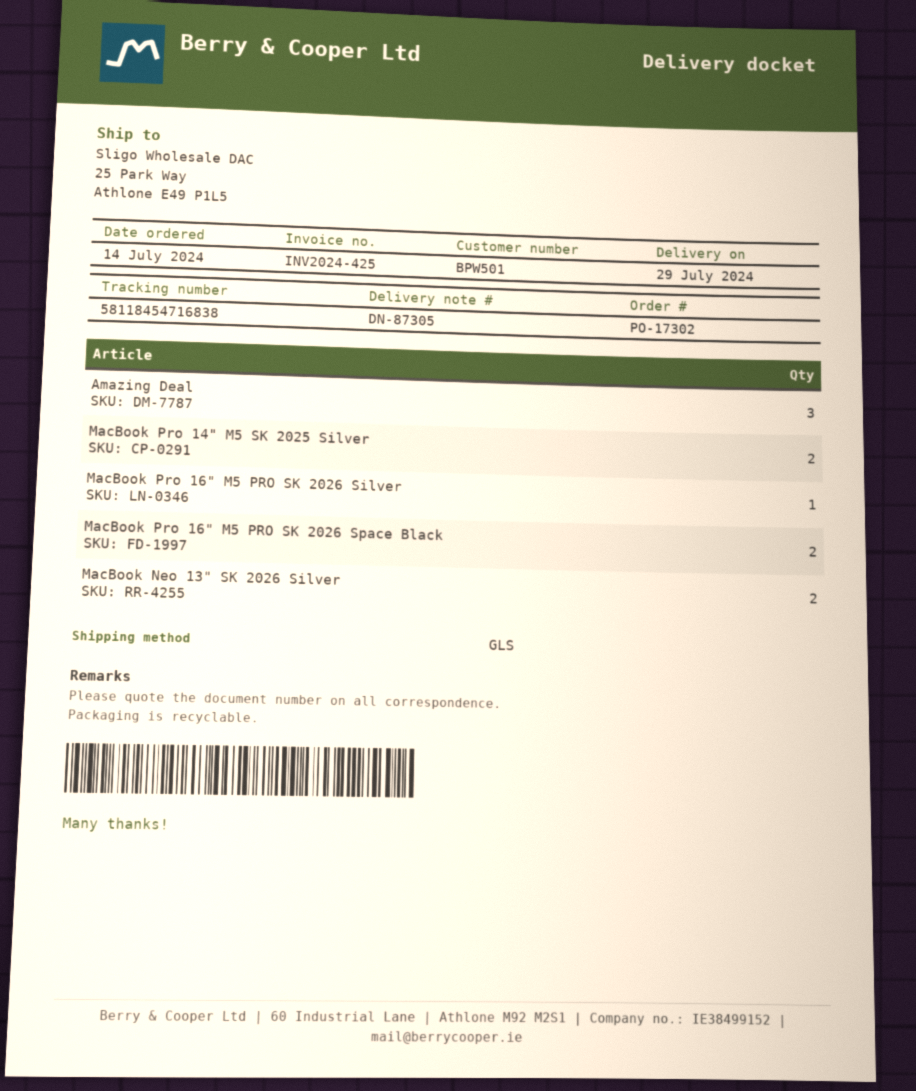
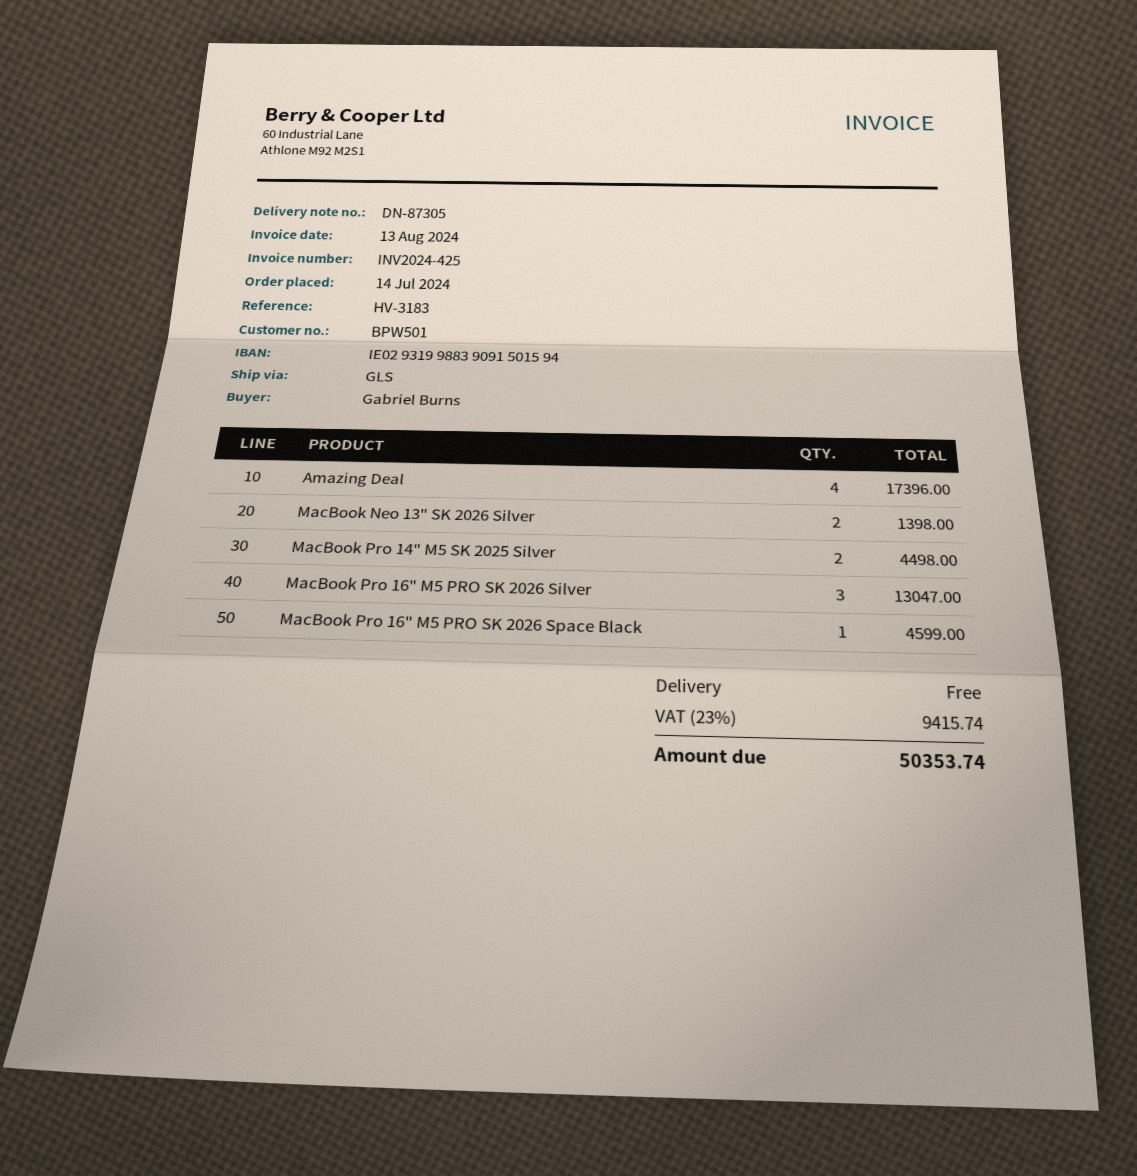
Amazing Deal: 3 -> 4
MacBook Pro 16" M5 PRO SK 2026 Silver: 1 -> 3
MacBook Pro 16" M5 PRO SK 2026 Space Black: 2 -> 1

